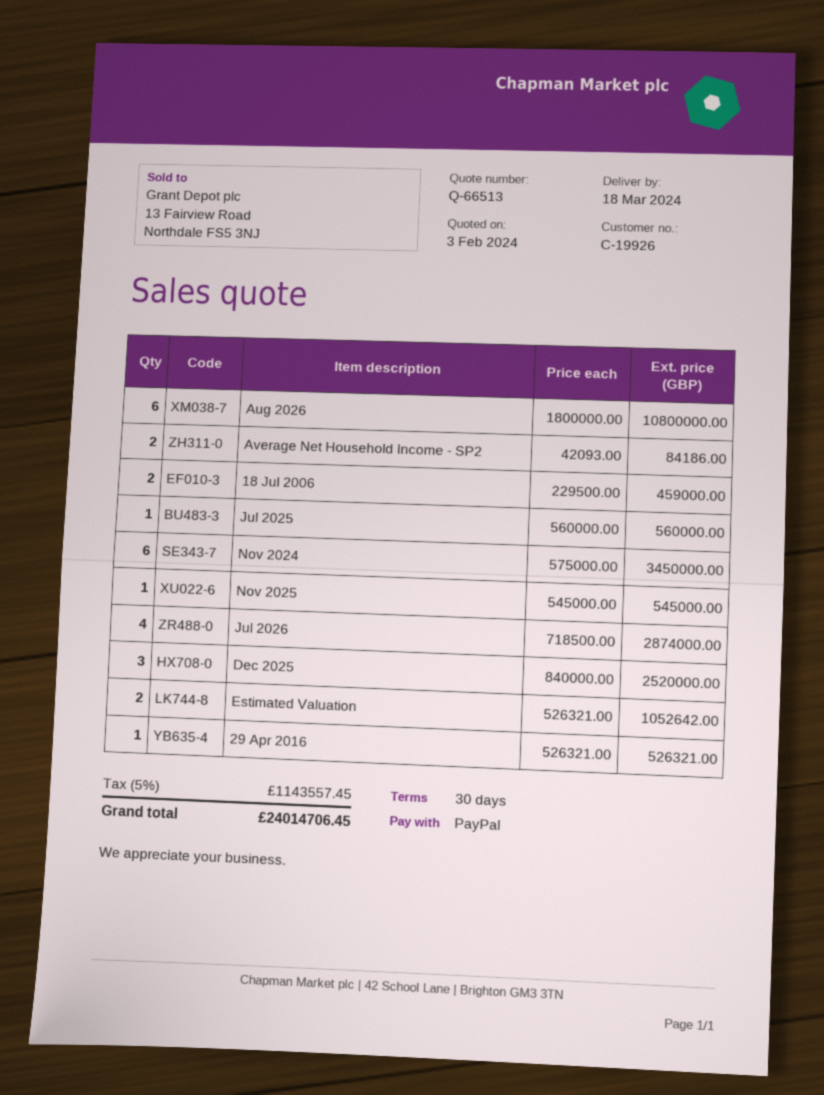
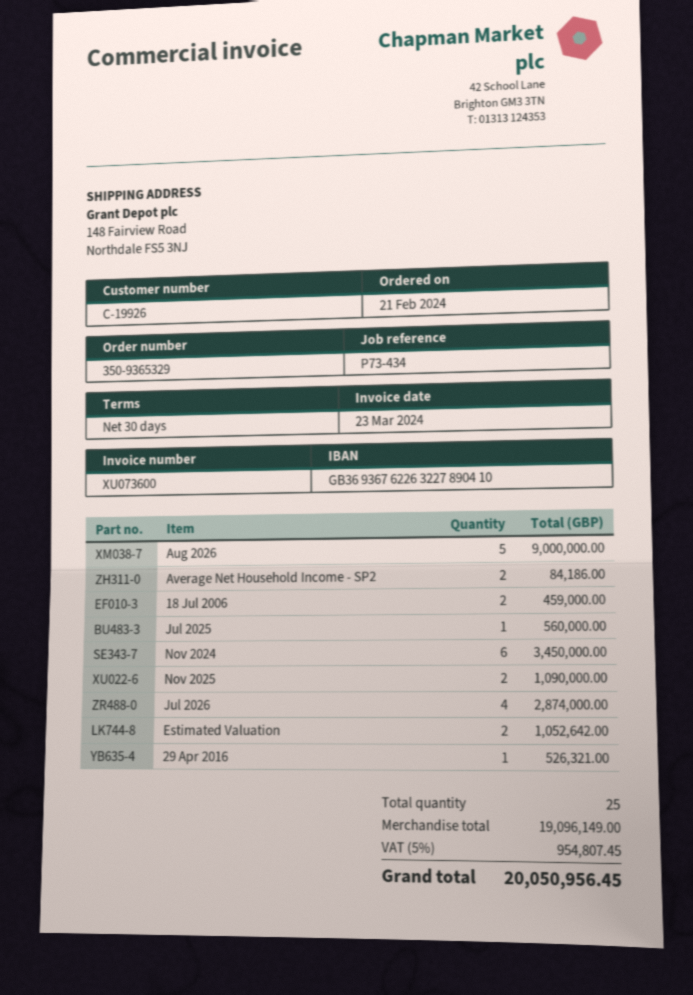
Aug 2026: 6 for 10800000.00 -> 5 for 9000000.00
Nov 2025: 1 for 545000.00 -> 2 for 1090000.00
Dec 2025: 3 for 2520000.00 -> none
tax: 5% = 1143557.45 -> 5% = 954807.45
total: 24014706.45 -> 20050956.45

